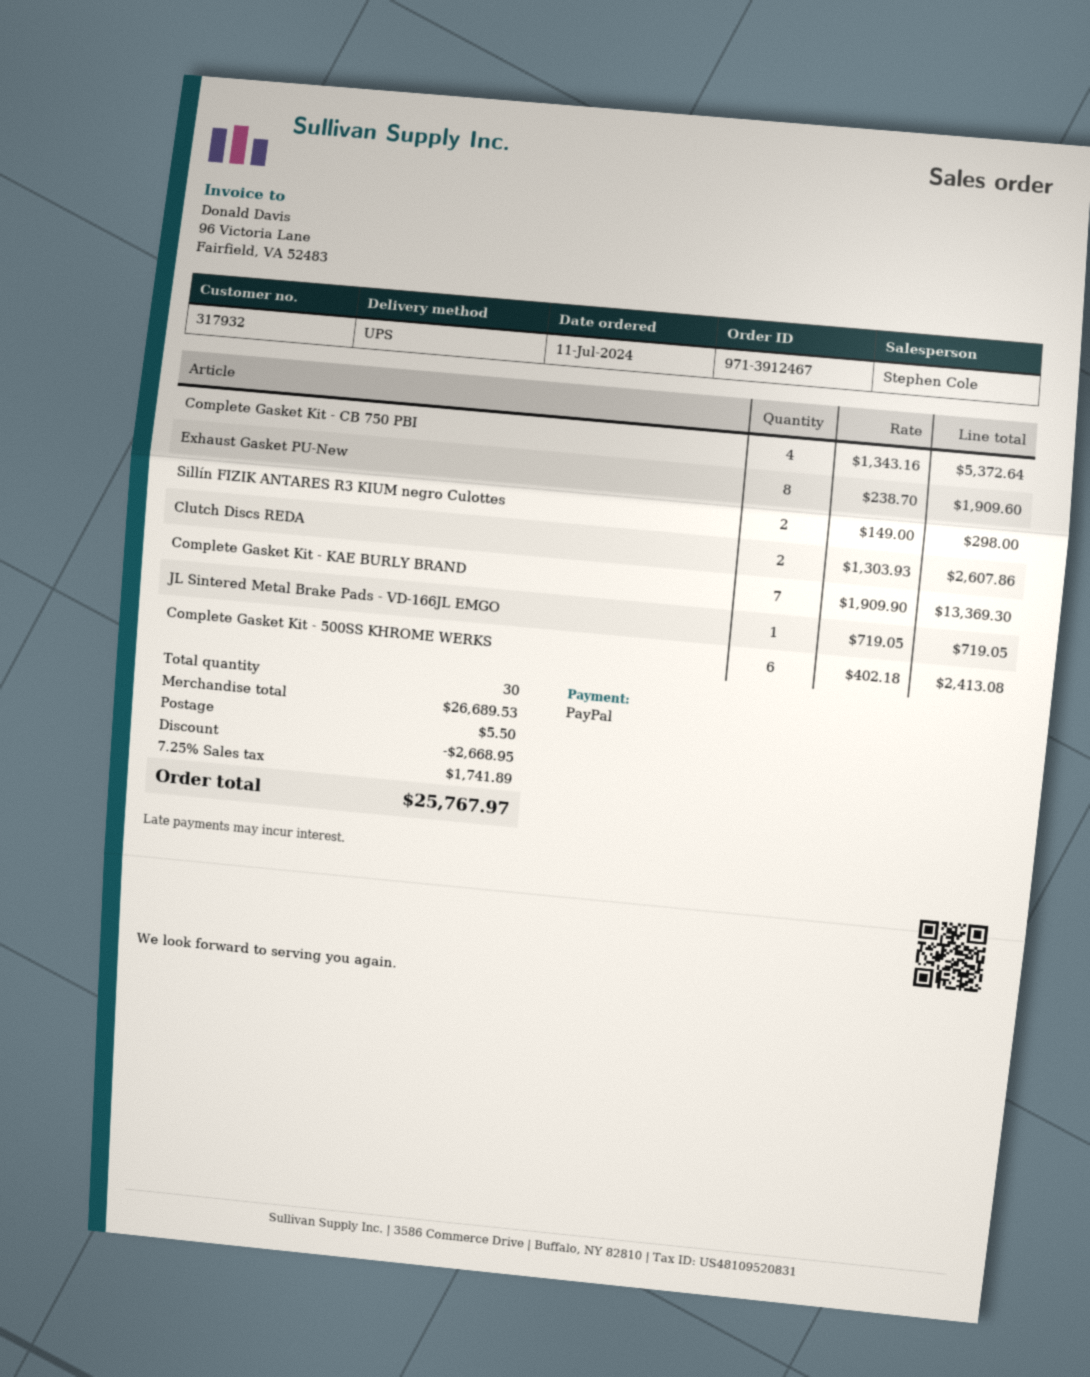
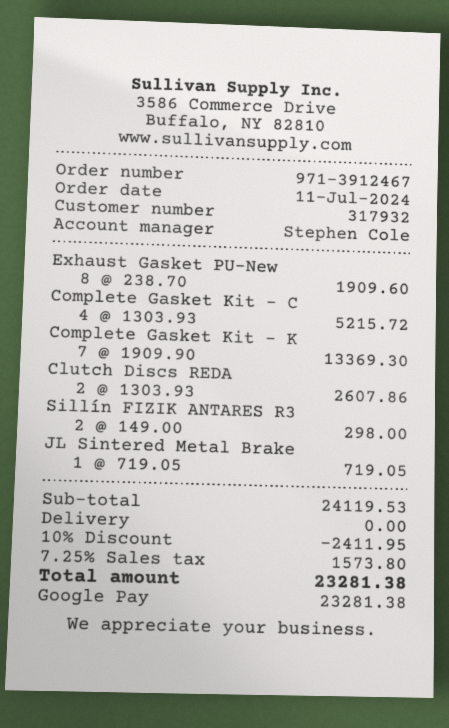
payment method: PayPal -> Google Pay
Complete Gasket Kit - CB 750 PBI: 4 x 1343.16 = 5372.64 -> 4 x 1303.93 = 5215.72
Complete Gasket Kit - 500SS KHROME WERKS: 6 x 402.18 = 2413.08 -> none
subtotal: 26689.53 -> 24119.53
discount: 2668.95 -> 2411.95
shipping: 5.50 -> 0.00
tax: 7.25% = 1741.89 -> 7.25% = 1573.80
total: 25767.97 -> 23281.38

